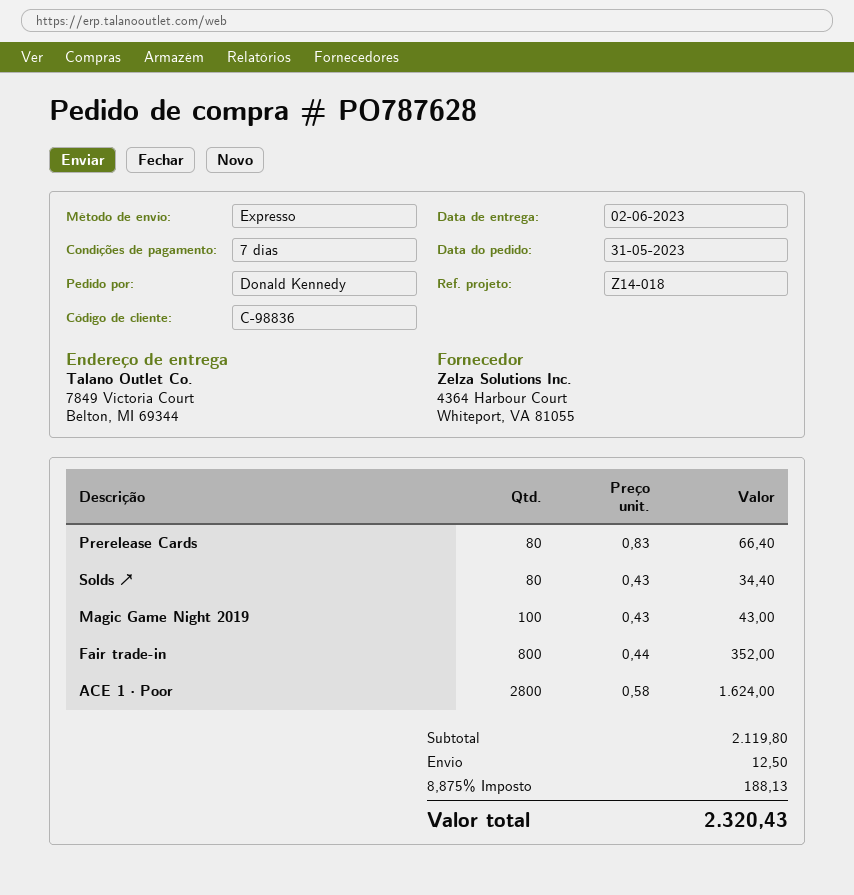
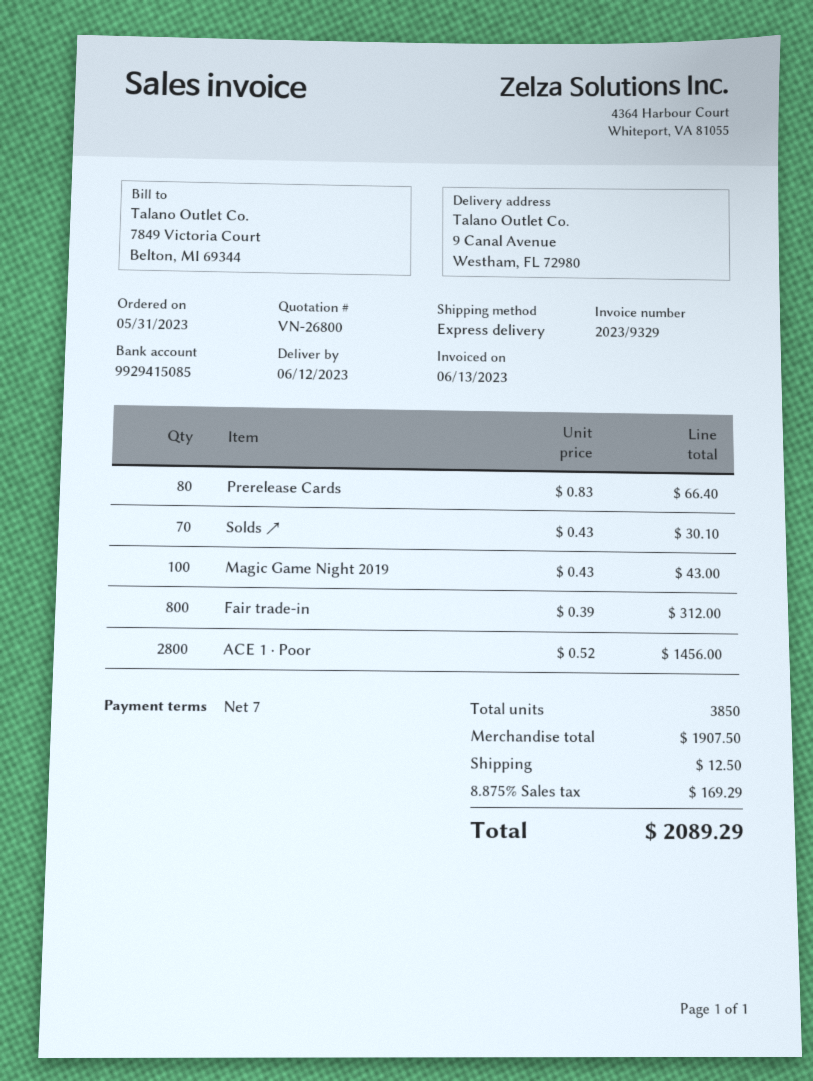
delivery date: 2023-06-02 -> 2023-06-12
ship to: 7849 Victoria Court, Belton, MI 69344 -> 9 Canal Avenue, Westham, FL 72980
Solds ↗: 80 x 0.43 = 34.40 -> 70 x 0.43 = 30.10
Fair trade-in: 800 x 0.44 = 352.00 -> 800 x 0.39 = 312.00
ACE 1 · Poor: 2800 x 0.58 = 1624.00 -> 2800 x 0.52 = 1456.00
subtotal: 2119.80 -> 1907.50
tax: 8.875% = 188.13 -> 8.875% = 169.29
total: 2320.43 -> 2089.29

